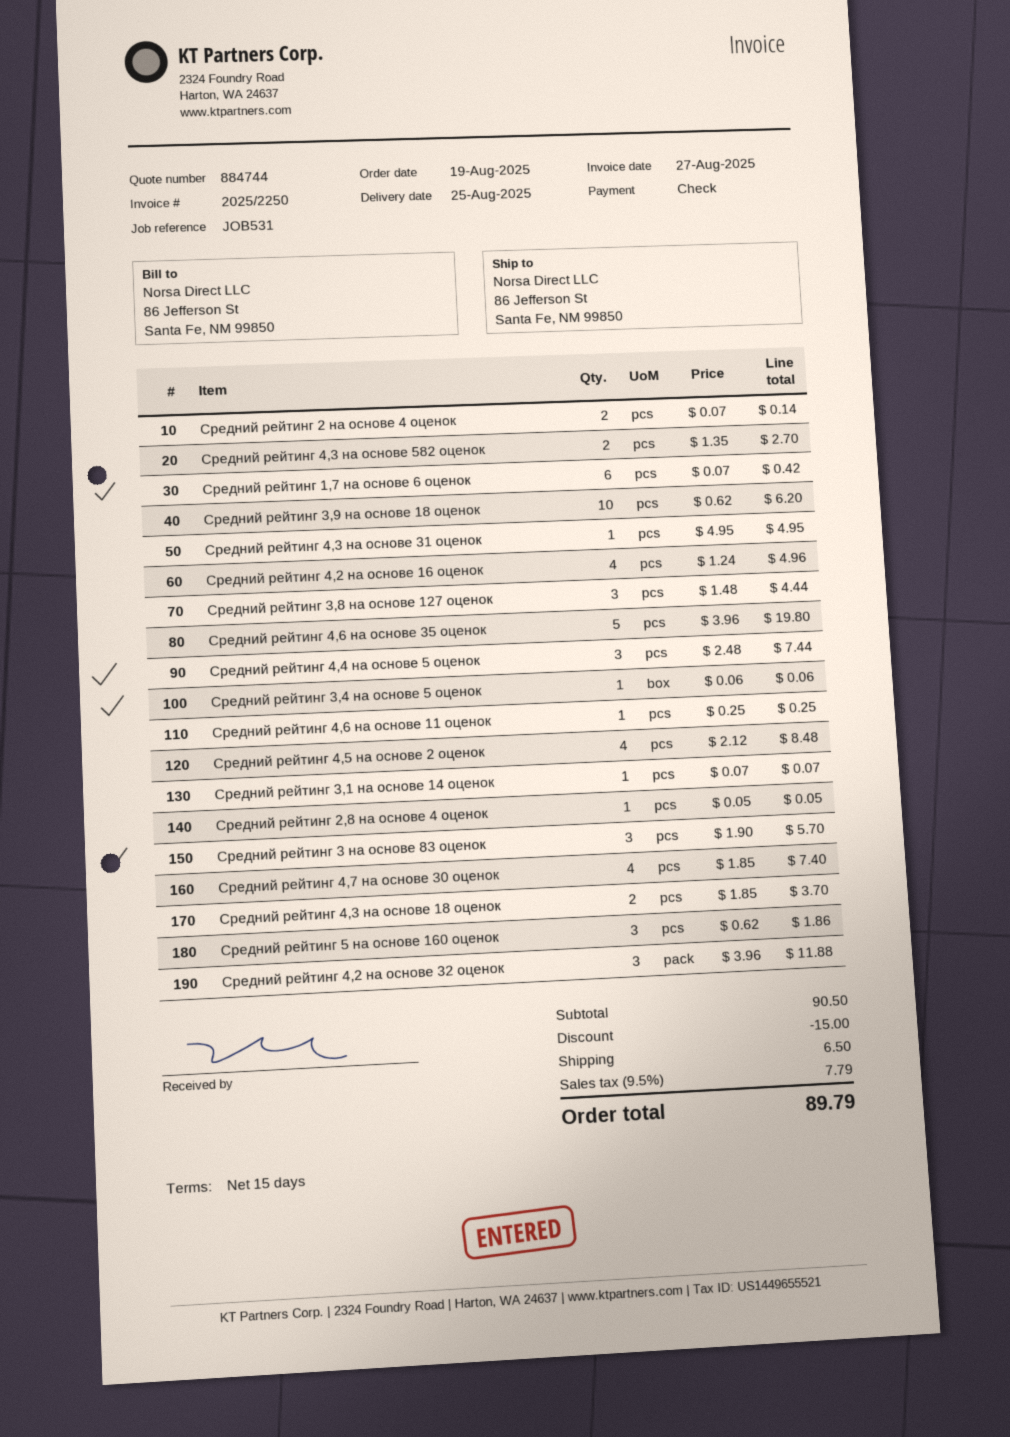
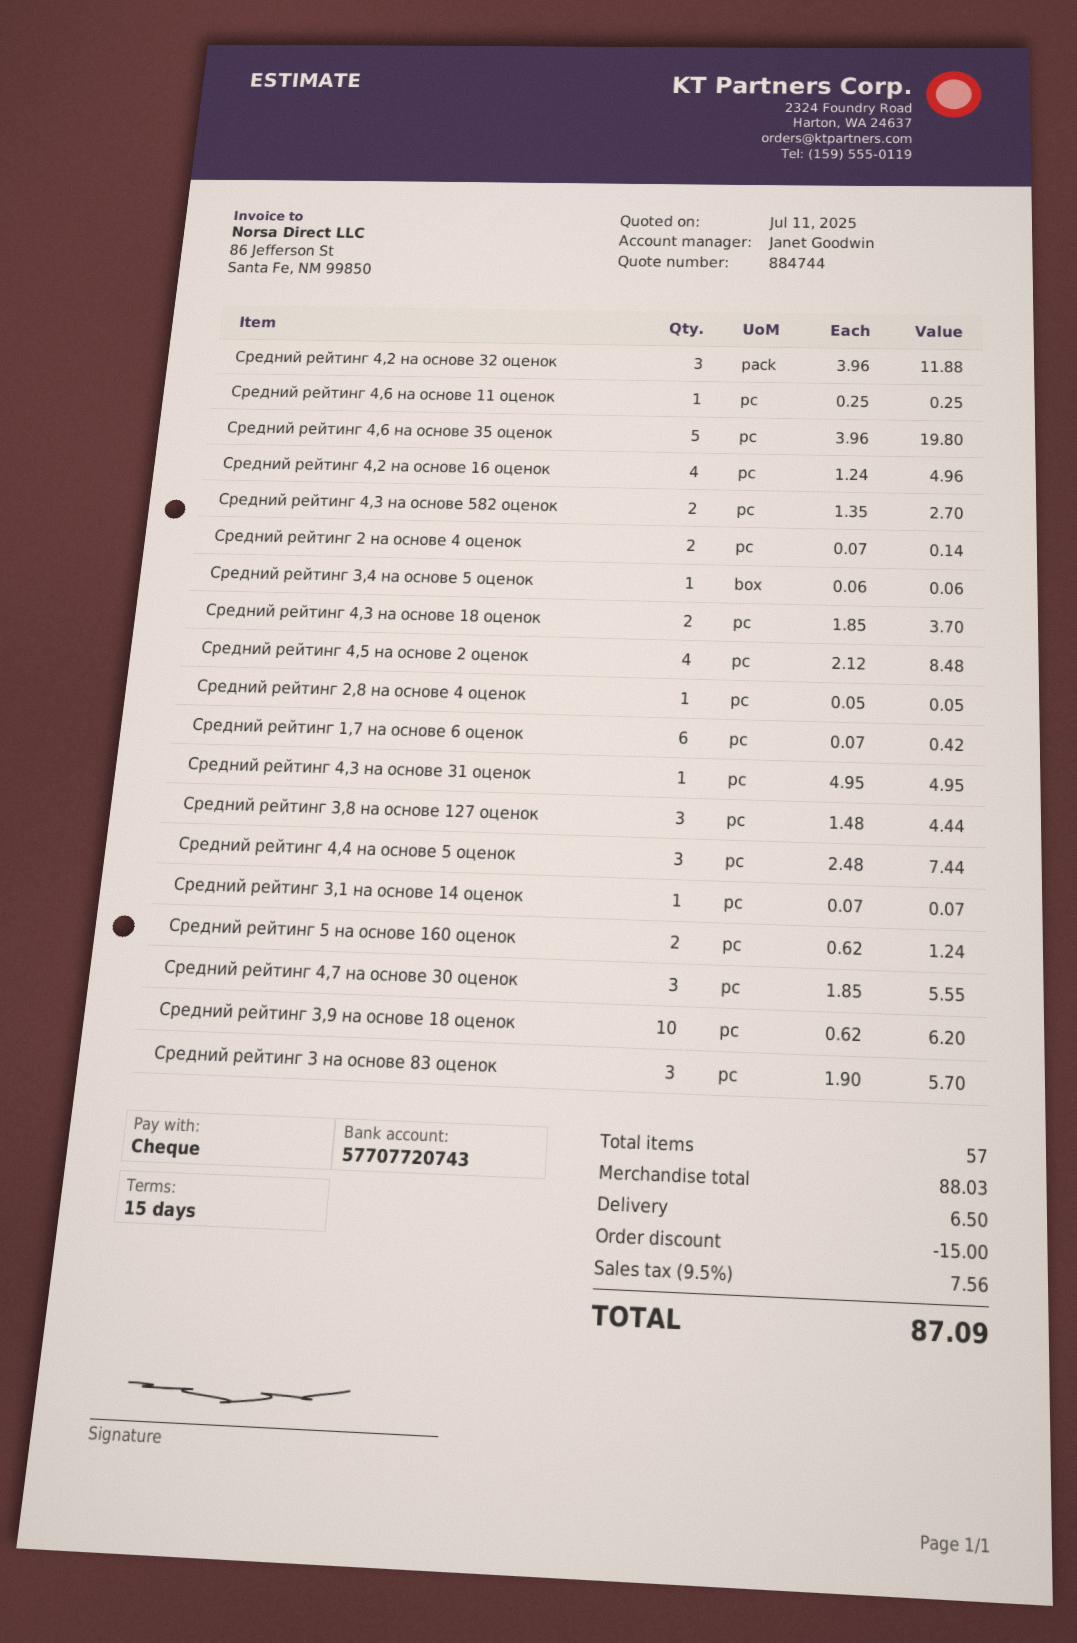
Средний рейтинг 4,7 на основе 30 оценок: 4 x 1.85 = 7.40 -> 3 x 1.85 = 5.55
Средний рейтинг 5 на основе 160 оценок: 3 x 0.62 = 1.86 -> 2 x 0.62 = 1.24
subtotal: 90.50 -> 88.03
tax: 9.5% = 7.79 -> 9.5% = 7.56
total: 89.79 -> 87.09

